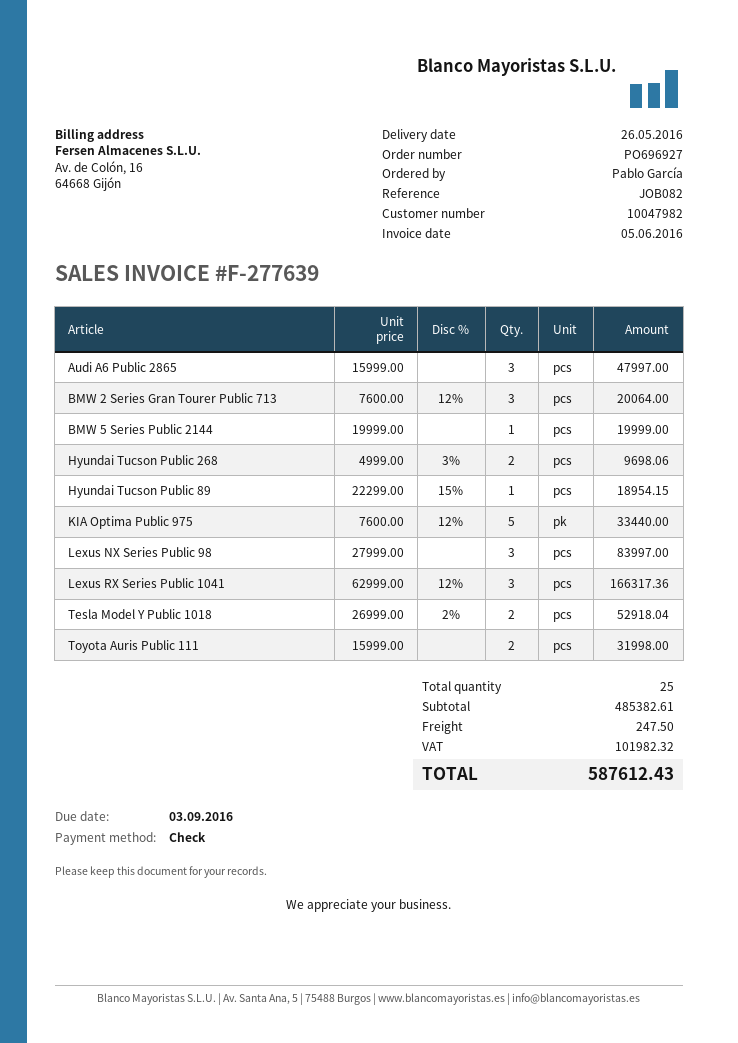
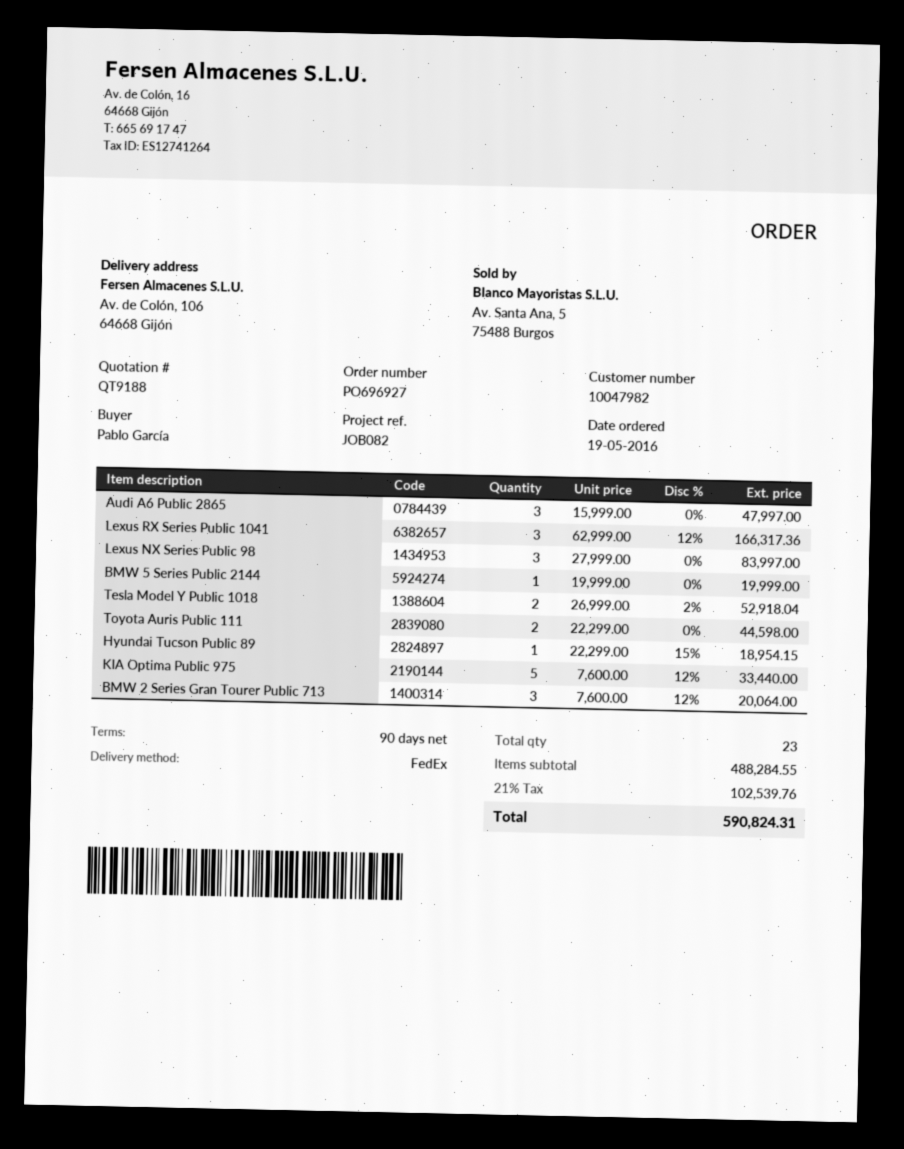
Hyundai Tucson Public 268: 2 x 4999.00 - 3% = 9698.06 -> none
Toyota Auris Public 111: 2 x 15999.00 = 31998.00 -> 2 x 22299.00 = 44598.00
total quantity: 25 -> 23
subtotal: 485382.61 -> 488284.55
shipping: 247.50 -> none
tax: 101982.32 -> 102539.76
total: 587612.43 -> 590824.31

